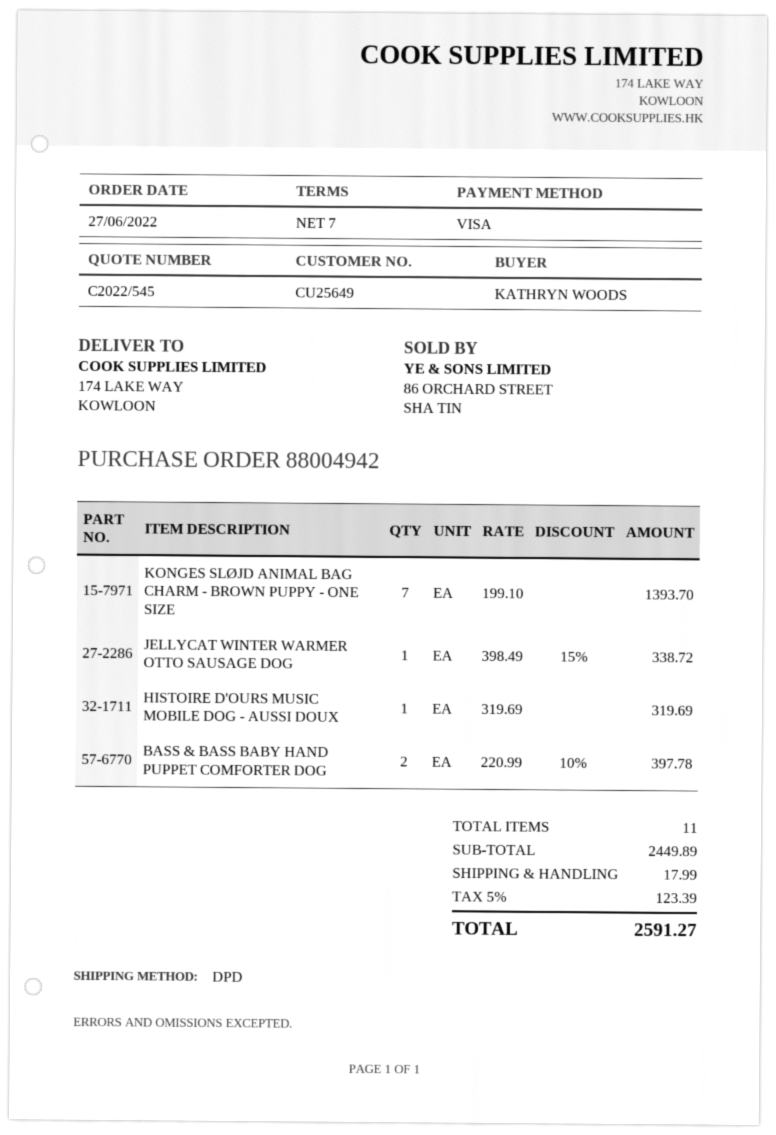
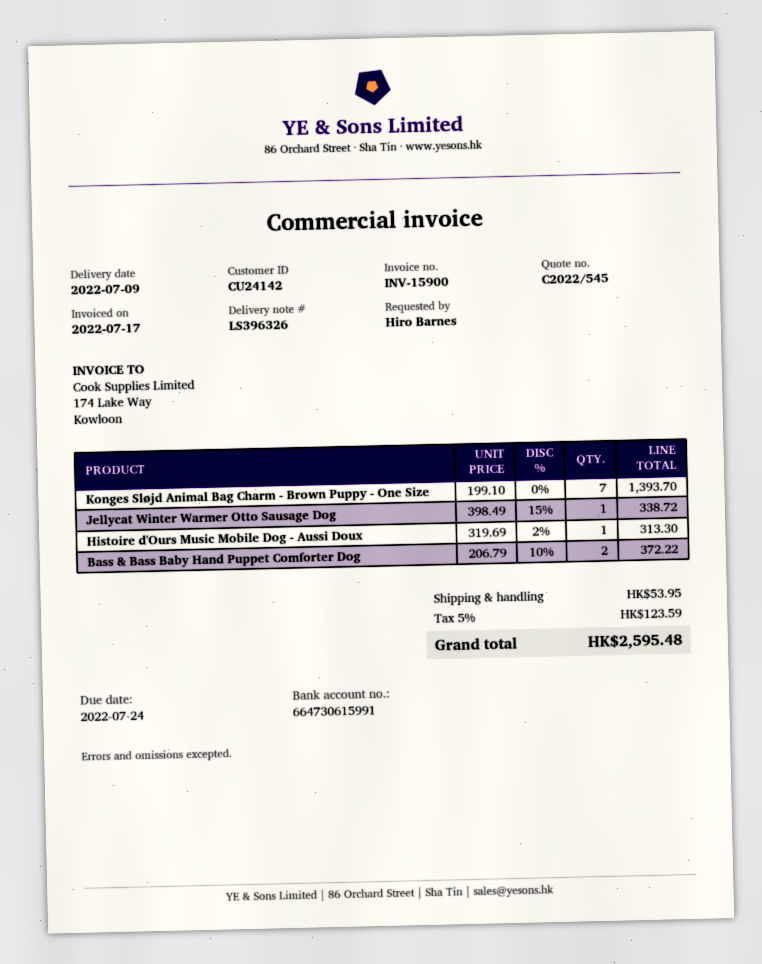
customer number: CU25649 -> CU24142
ordered by: KATHRYN WOODS -> Hiro Barnes
HISTOIRE D'OURS MUSIC MOBILE DOG - AUSSI DOUX: 1 x 319.69 = 319.69 -> 1 x 319.69 - 2% = 313.30
BASS & BASS BABY HAND PUPPET COMFORTER DOG: 2 x 220.99 - 10% = 397.78 -> 2 x 206.79 - 10% = 372.22
shipping: 17.99 -> 53.95
tax: 5% = 123.39 -> 5% = 123.59
total: 2591.27 -> 2595.48

